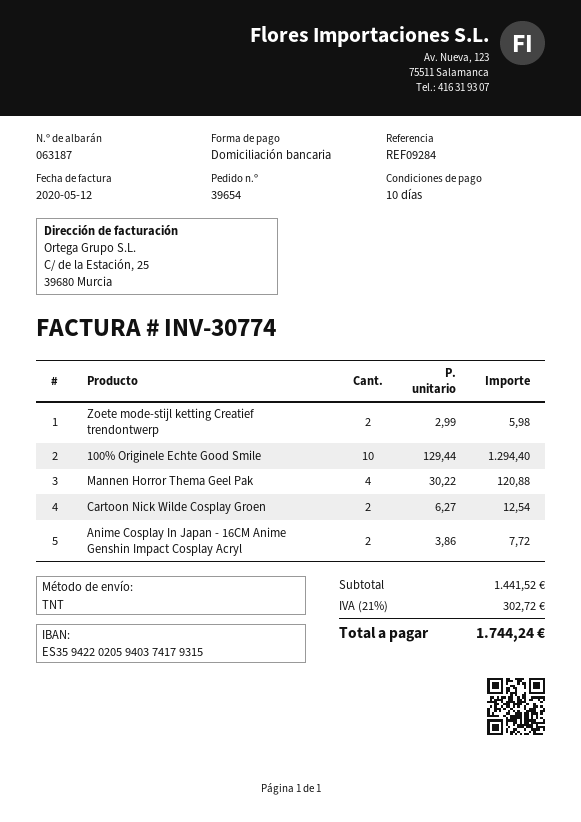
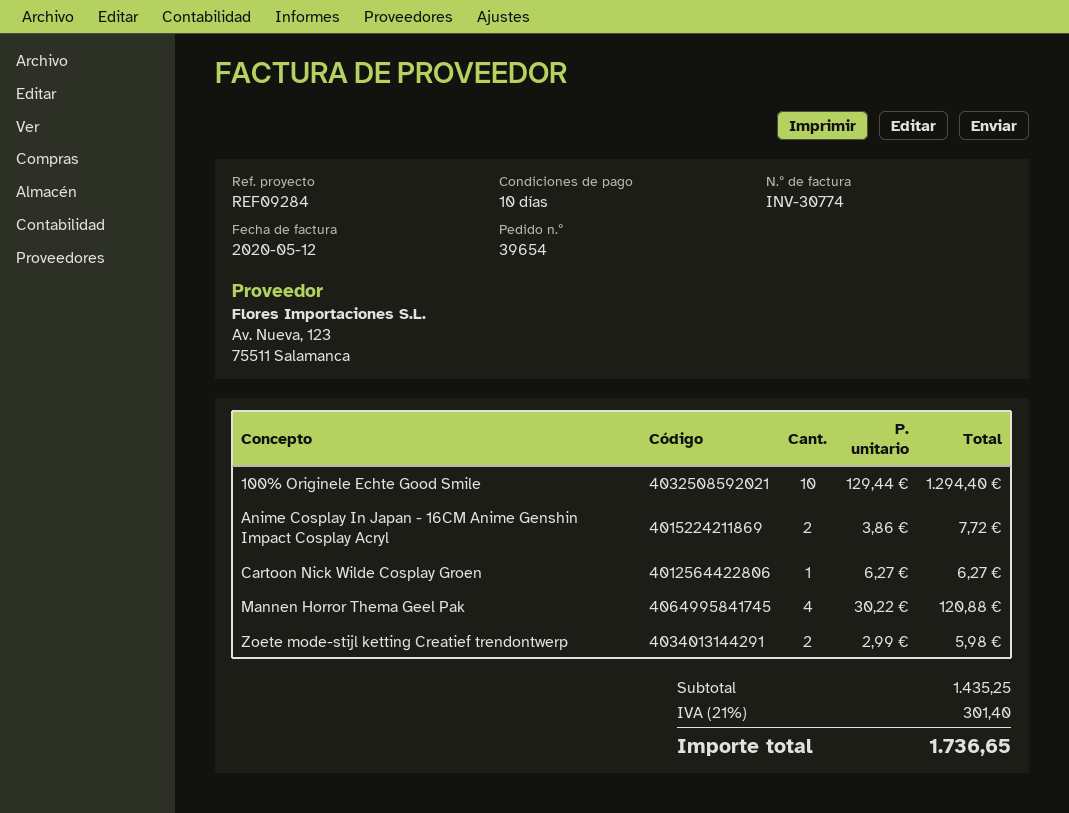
Cartoon Nick Wilde Cosplay Groen: 2 x 6.27 = 12.54 -> 1 x 6.27 = 6.27
subtotal: 1441.52 -> 1435.25
tax: 21% = 302.72 -> 21% = 301.40
total: 1744.24 -> 1736.65

